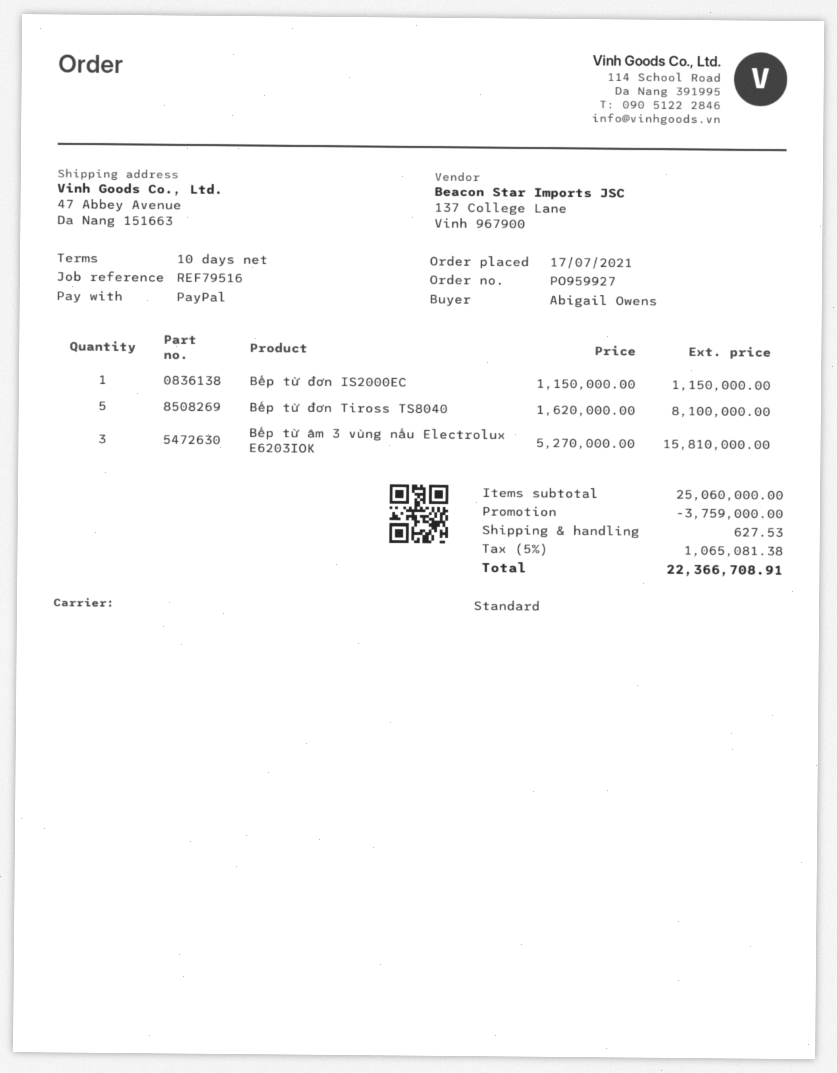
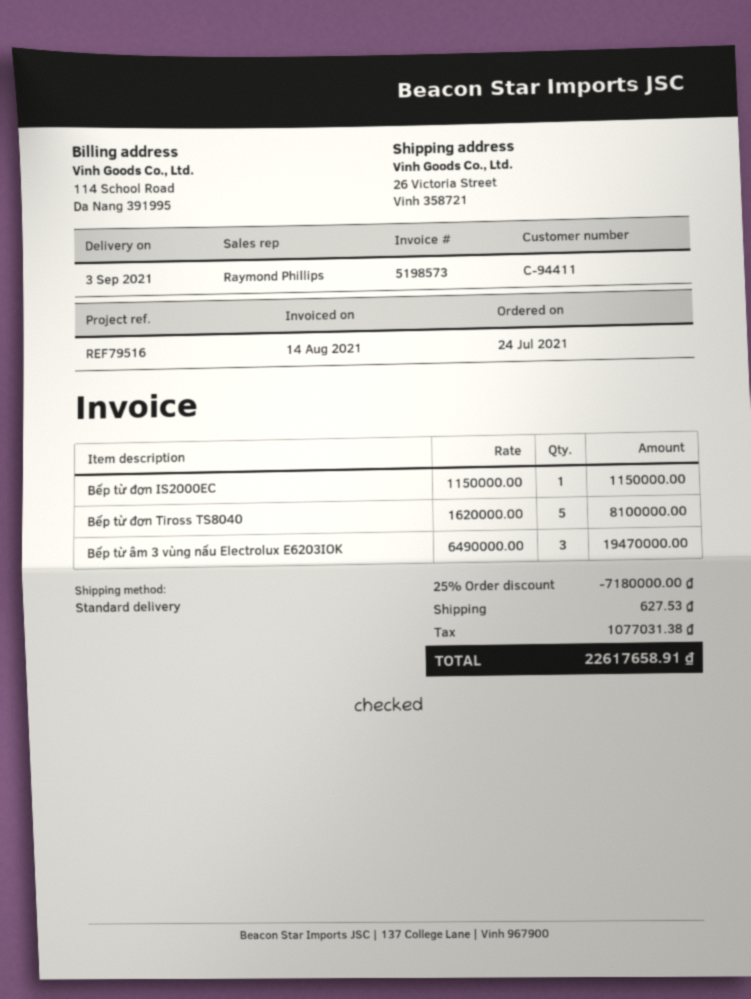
order date: 2021-07-17 -> 2021-07-24
ship to: 47 Abbey Avenue, Da Nang 151663 -> 26 Victoria Street, Vinh 358721
Bếp từ âm 3 vùng nấu Electrolux E6203IOK: 3 x 5270000.00 = 15810000.00 -> 3 x 6490000.00 = 19470000.00
discount: 3759000.00 -> 7180000.00
tax: 1065081.38 -> 1077031.38
total: 22366708.91 -> 22617658.91

